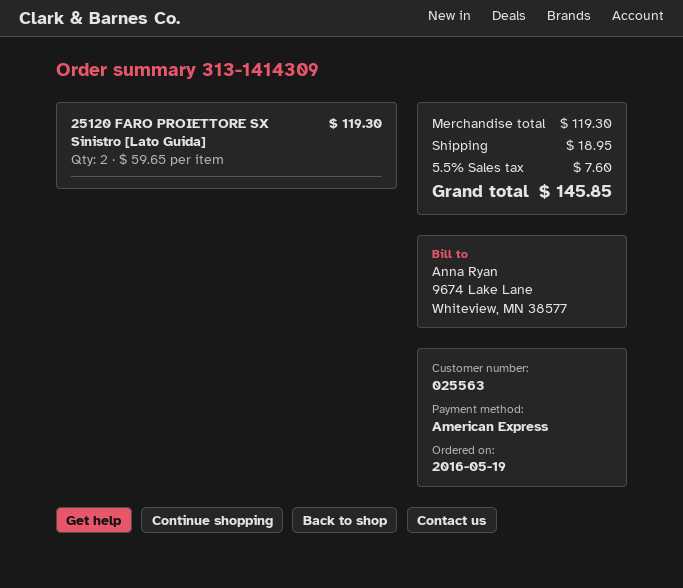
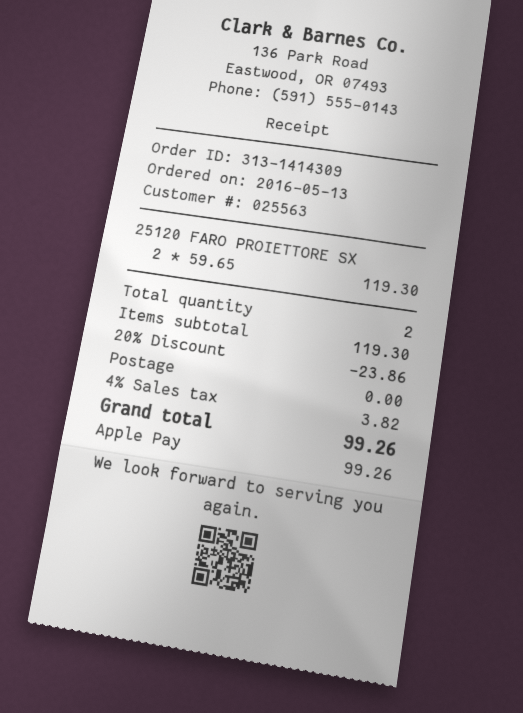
order date: 2016-05-19 -> 2016-05-13
payment method: American Express -> Apple Pay
discount: none -> 20% = 23.86
shipping: 18.95 -> 0.00
tax: 5.5% = 7.60 -> 4% = 3.82
total: 145.85 -> 99.26

